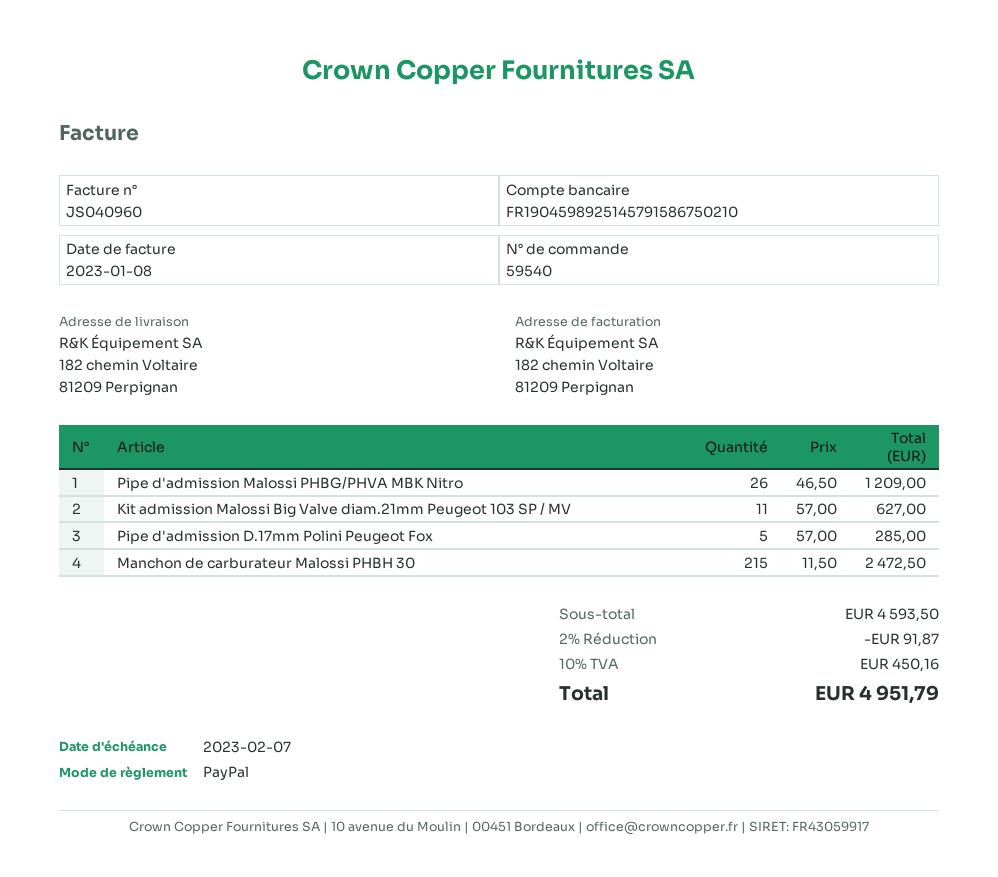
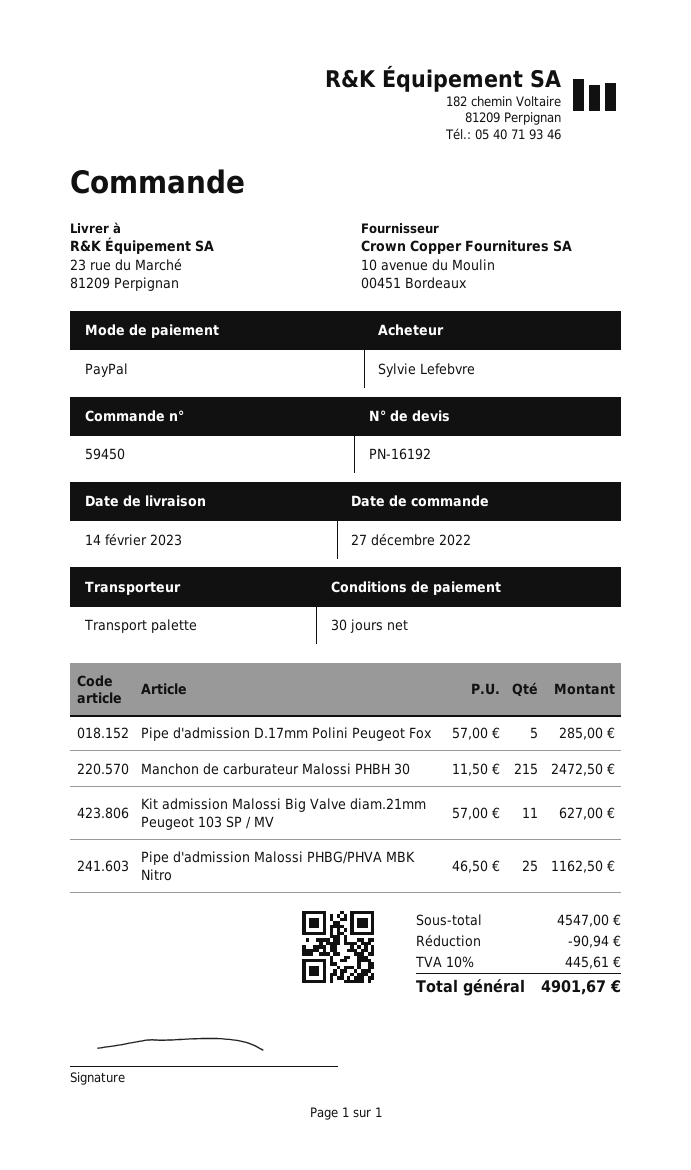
order number: 59540 -> 59450
ship to: 182 chemin Voltaire, 81209 Perpignan -> 23 rue du Marché, 81209 Perpignan
Pipe d'admission Malossi PHBG/PHVA MBK Nitro: 26 x 46.50 = 1209.00 -> 25 x 46.50 = 1162.50
subtotal: 4593.50 -> 4547.00
discount: 91.87 -> 90.94
tax: 10% = 450.16 -> 10% = 445.61
total: 4951.79 -> 4901.67

